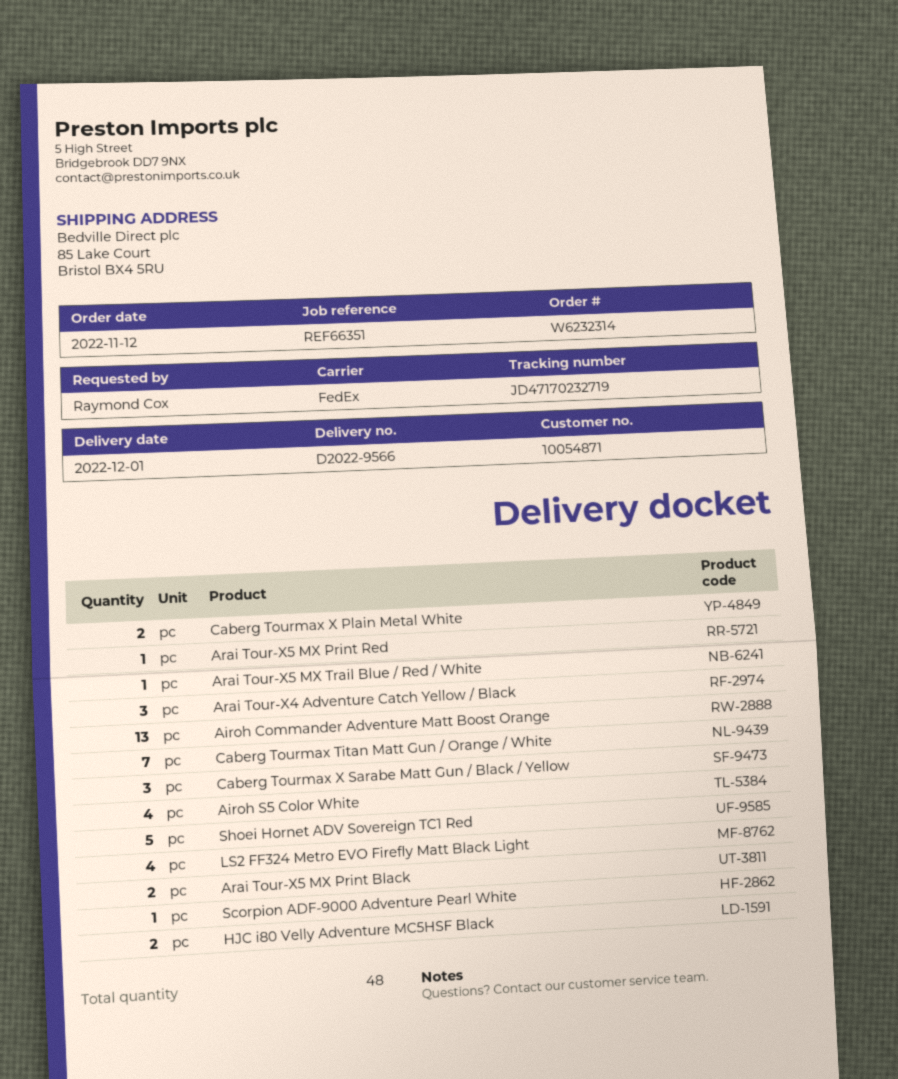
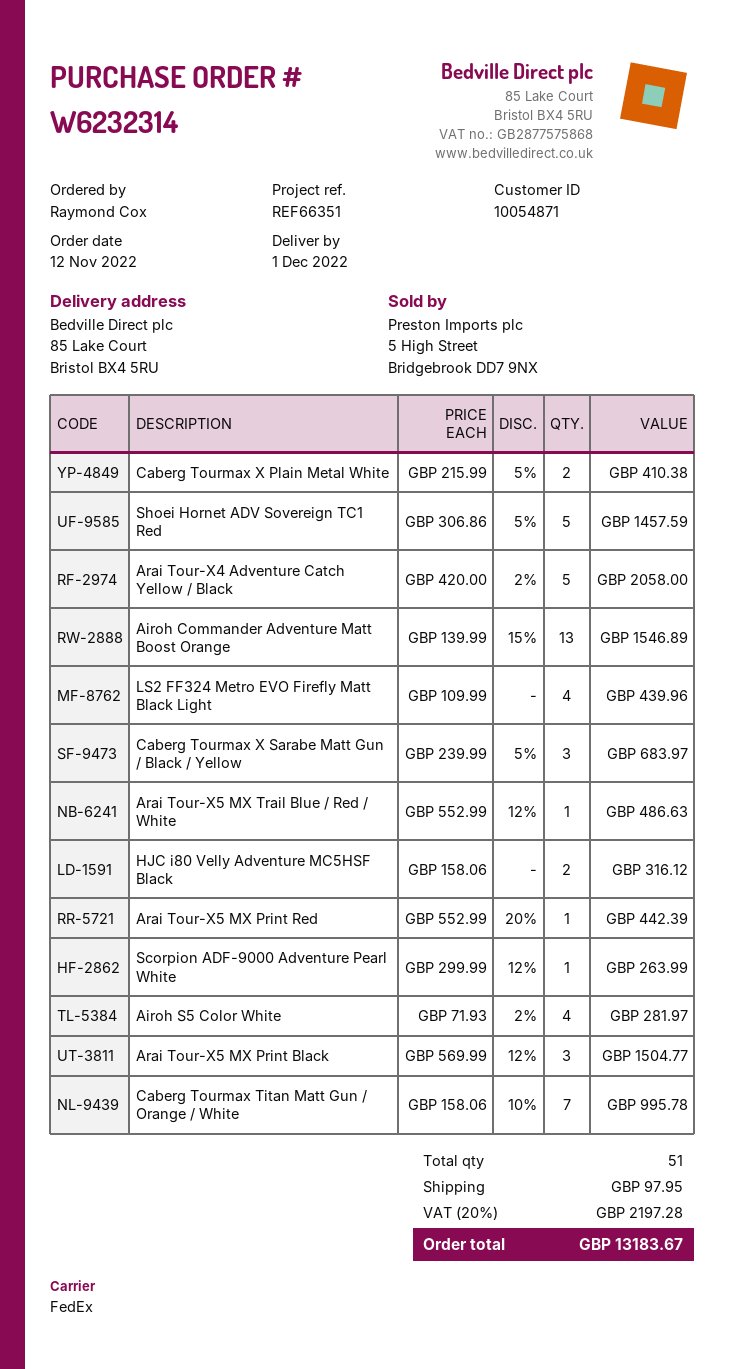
Arai Tour-X4 Adventure Catch Yellow / Black: 3 -> 5
Arai Tour-X5 MX Print Black: 2 -> 3
total quantity: 48 -> 51

